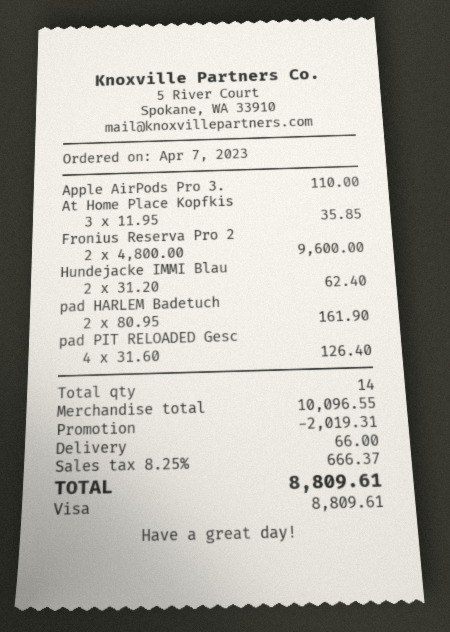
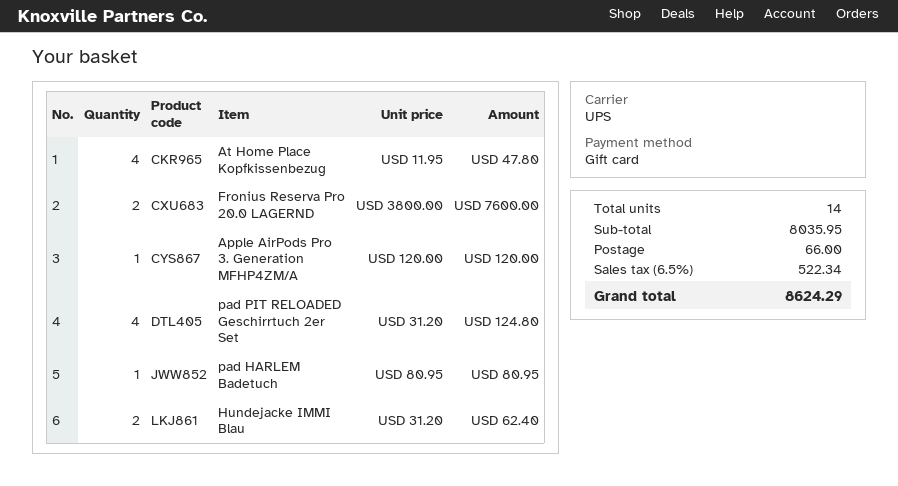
payment method: Visa -> gift card
Apple AirPods Pro 3.: 1 x 110.00 = 110.00 -> 1 x 120.00 = 120.00
At Home Place Kopfkis: 3 x 11.95 = 35.85 -> 4 x 11.95 = 47.80
Fronius Reserva Pro 2: 2 x 4800.00 = 9600.00 -> 2 x 3800.00 = 7600.00
pad HARLEM Badetuch: 2 x 80.95 = 161.90 -> 1 x 80.95 = 80.95
pad PIT RELOADED Gesc: 4 x 31.60 = 126.40 -> 4 x 31.20 = 124.80
subtotal: 10096.55 -> 8035.95
discount: 2019.31 -> none
tax: 8.25% = 666.37 -> 6.5% = 522.34
total: 8809.61 -> 8624.29

